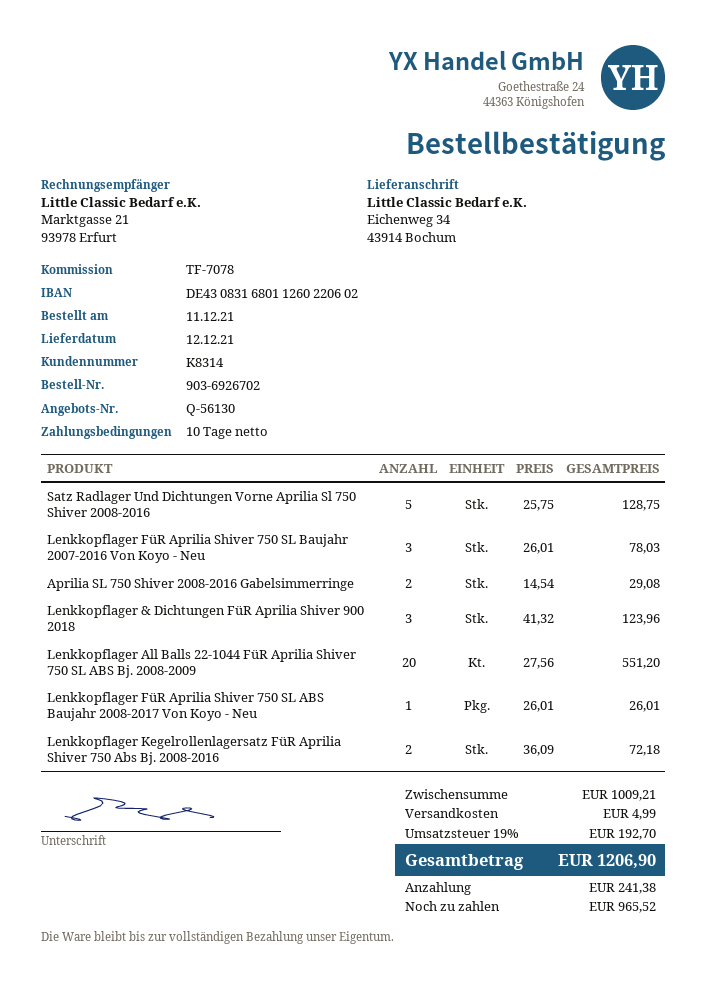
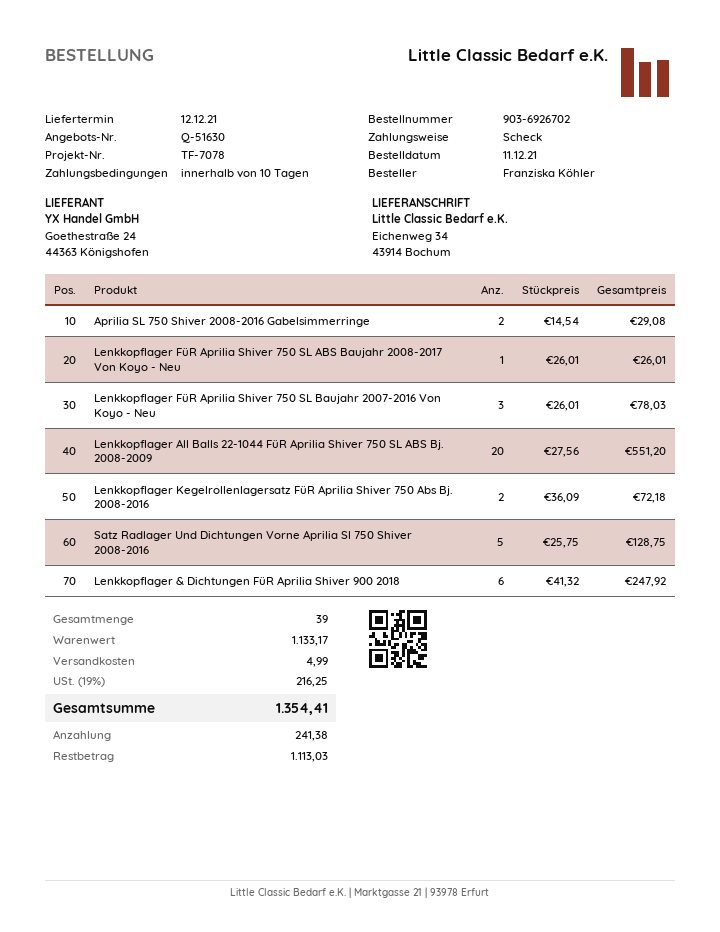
quote number: Q-56130 -> Q-51630
Lenkkopflager & Dichtungen FüR Aprilia Shiver 900 2018: 3 x 41.32 = 123.96 -> 6 x 41.32 = 247.92
subtotal: 1009.21 -> 1133.17
tax: 19% = 192.70 -> 19% = 216.25
total: 1206.90 -> 1354.41
balance: 965.52 -> 1113.03

